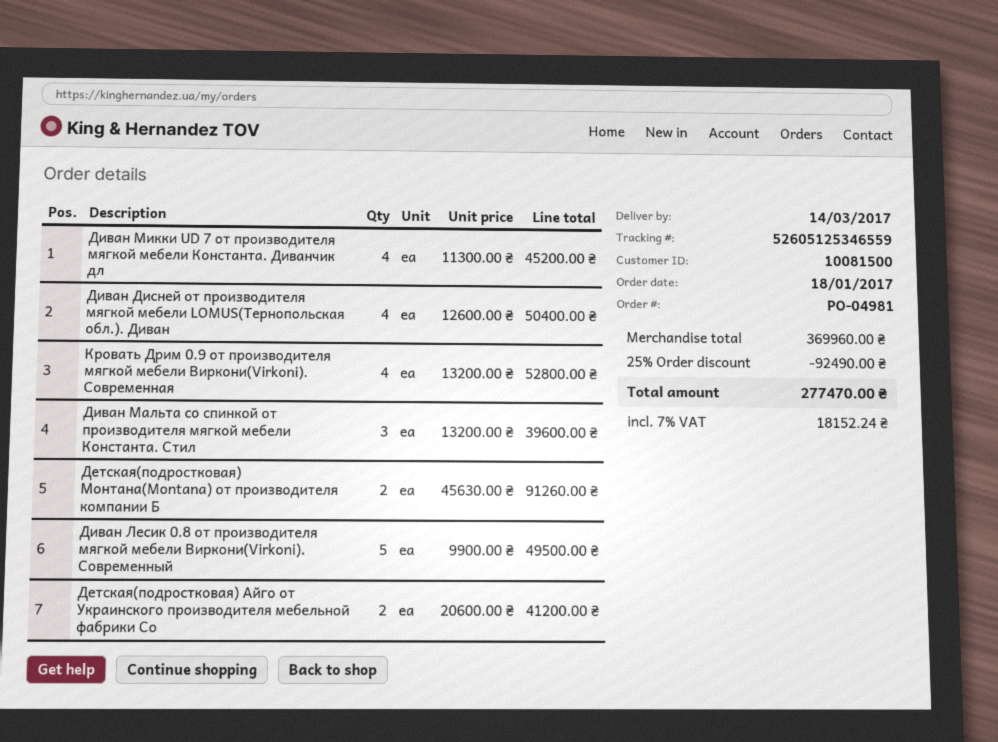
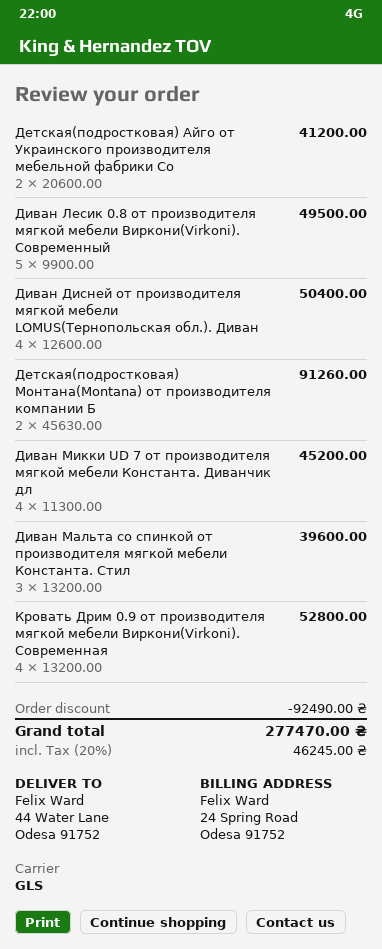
tax: 7% = 18152.24 -> 20% = 46245.00

